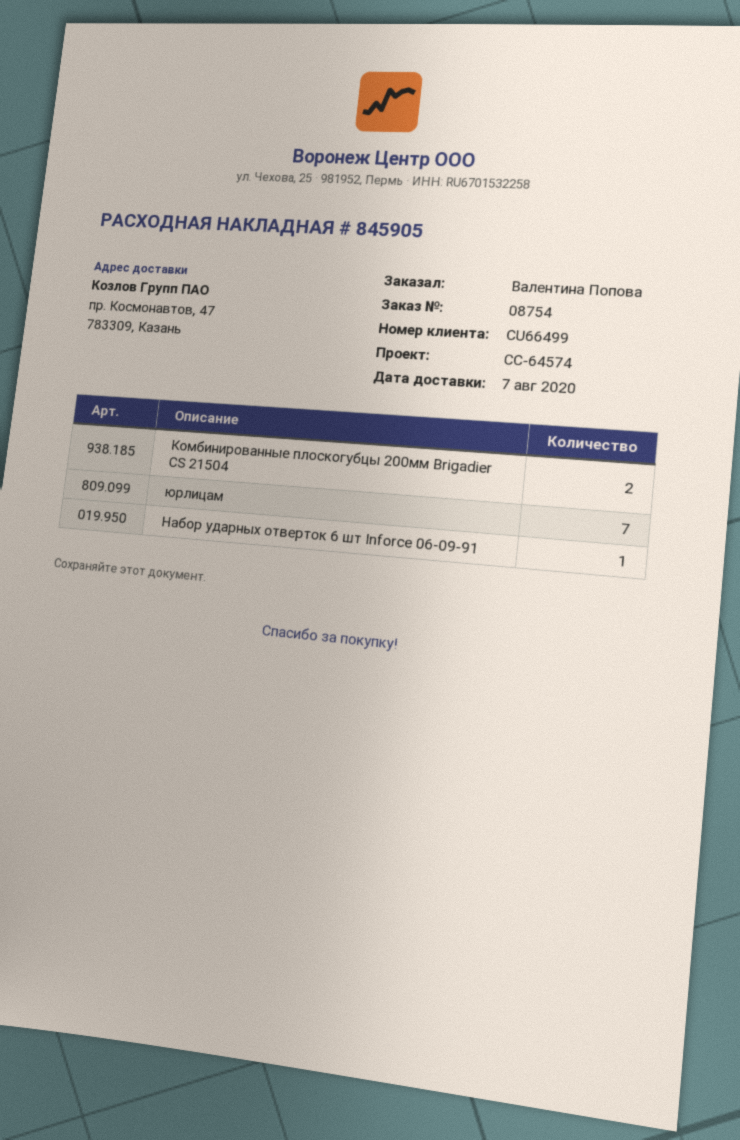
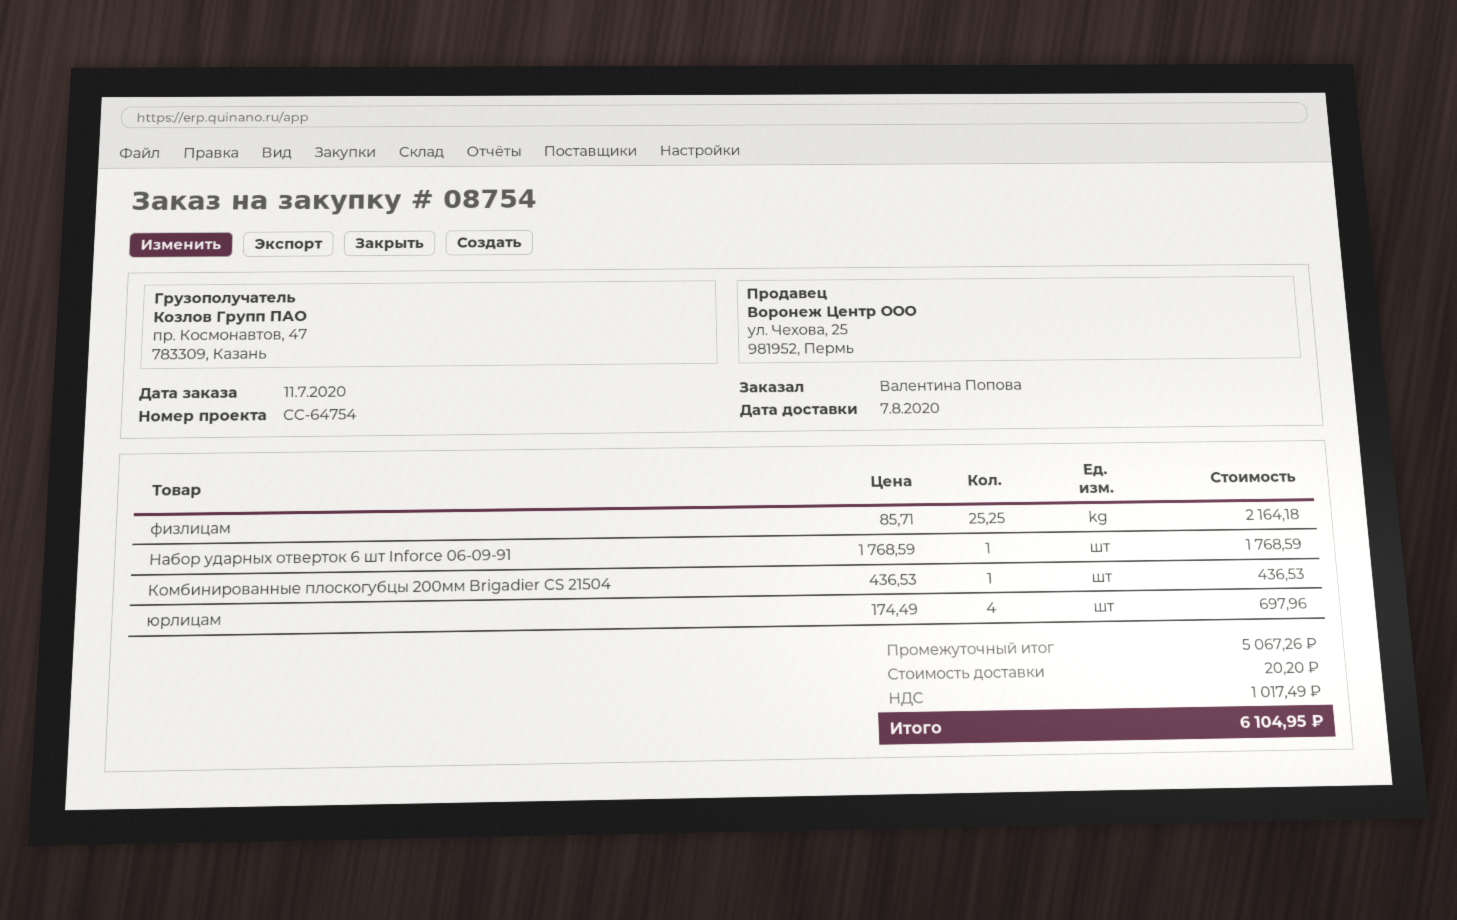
reference: CC-64574 -> CC-64754
Комбинированные плоскогубцы 200мм Brigadier CS 21504: 2 -> 1
юрлицам: 7 -> 4
физлицам: none -> 25.25

